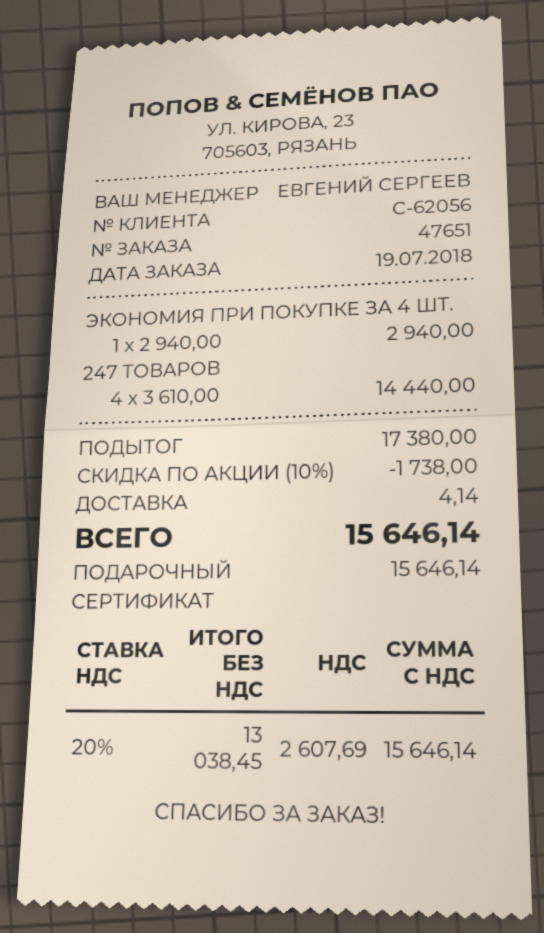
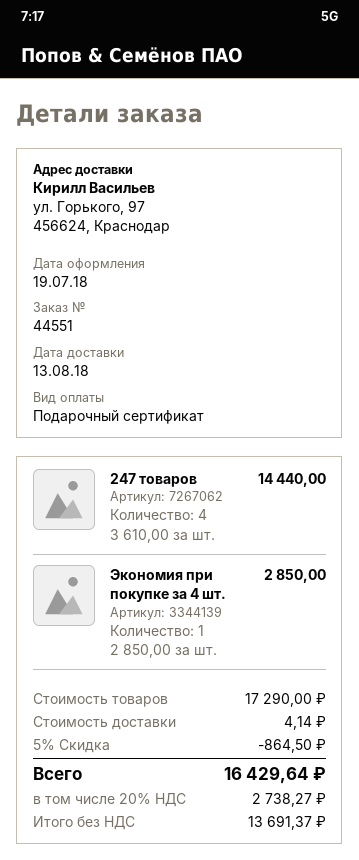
order number: 47651 -> 44551
ЭКОНОМИЯ ПРИ ПОКУПКЕ ЗА 4 ШТ.: 1 x 2940.00 = 2940.00 -> 1 x 2850.00 = 2850.00
subtotal: 17380.00 -> 17290.00
discount: 10% = 1738.00 -> 5% = 864.50
net: 13038.45 -> 13691.37
tax: 20% = 2607.69 -> 20% = 2738.27
total: 15646.14 -> 16429.64

